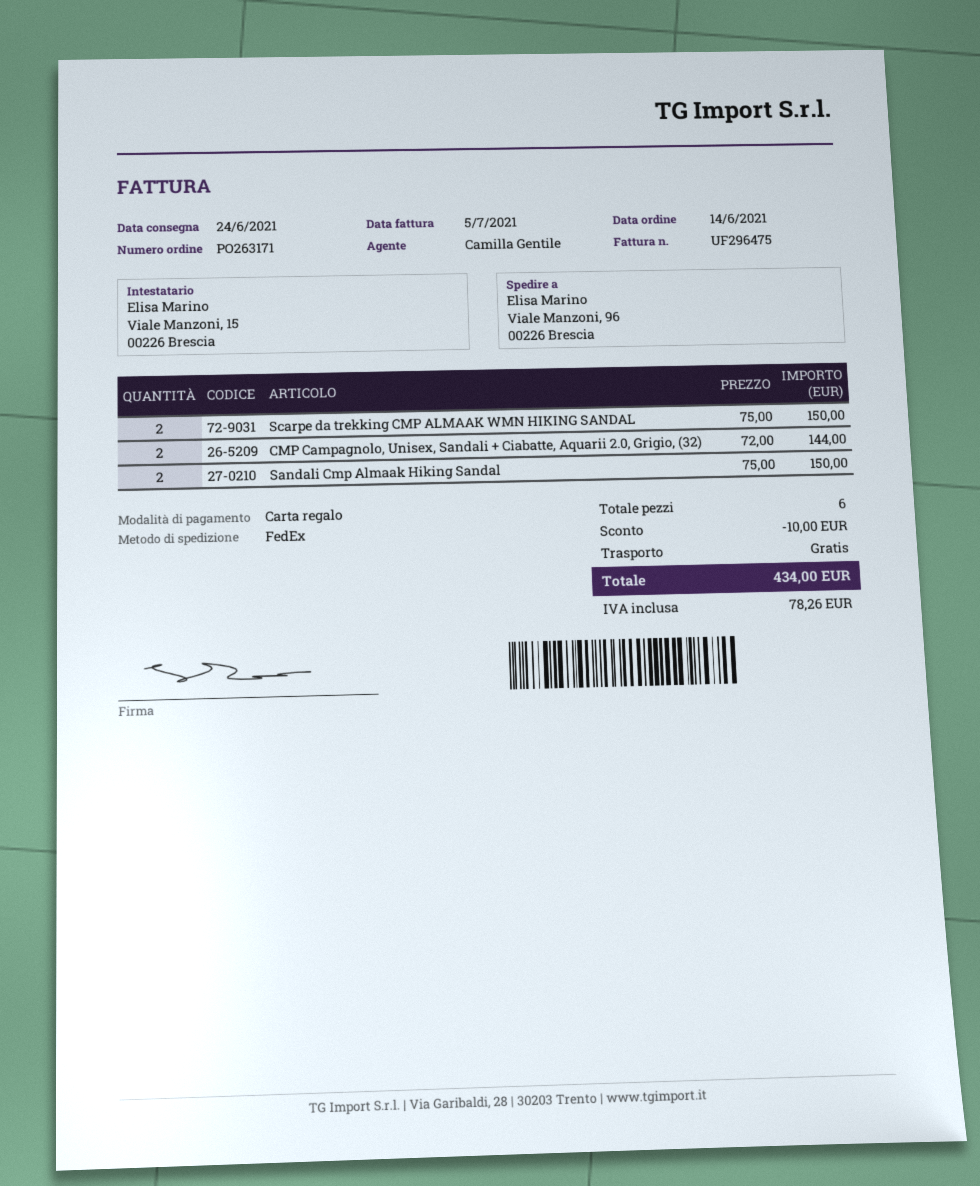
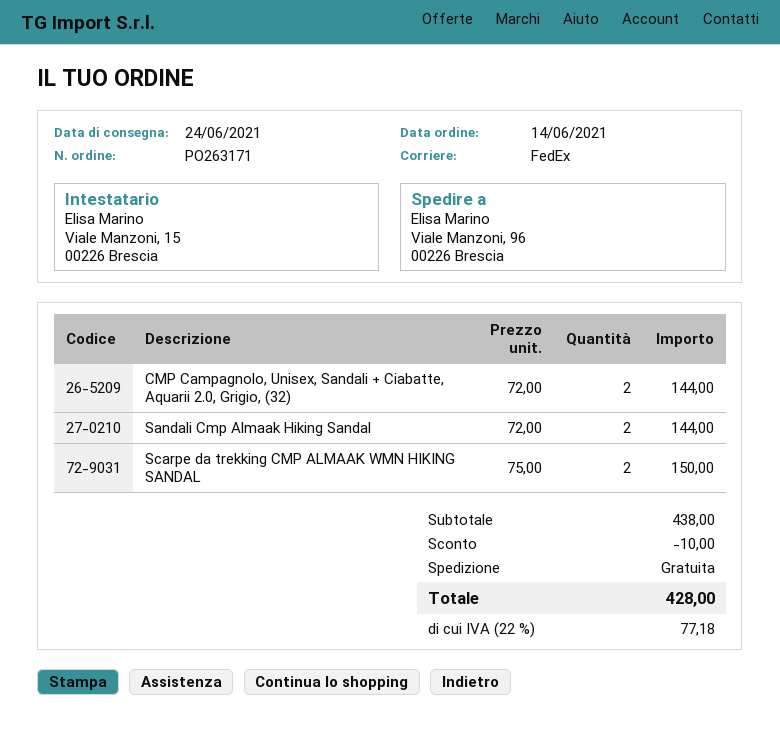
Sandali Cmp Almaak Hiking Sandal: 2 x 75.00 = 150.00 -> 2 x 72.00 = 144.00
tax: 78.26 -> 77.18
total: 434.00 -> 428.00

